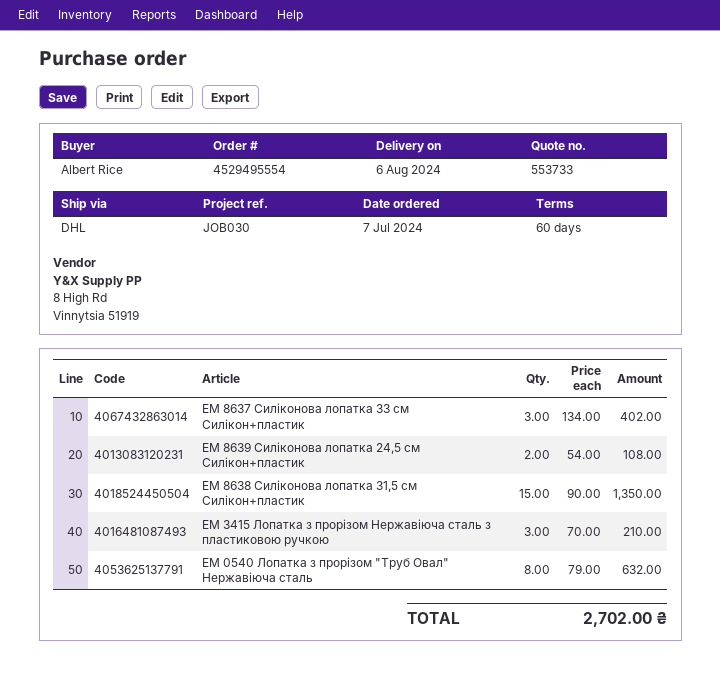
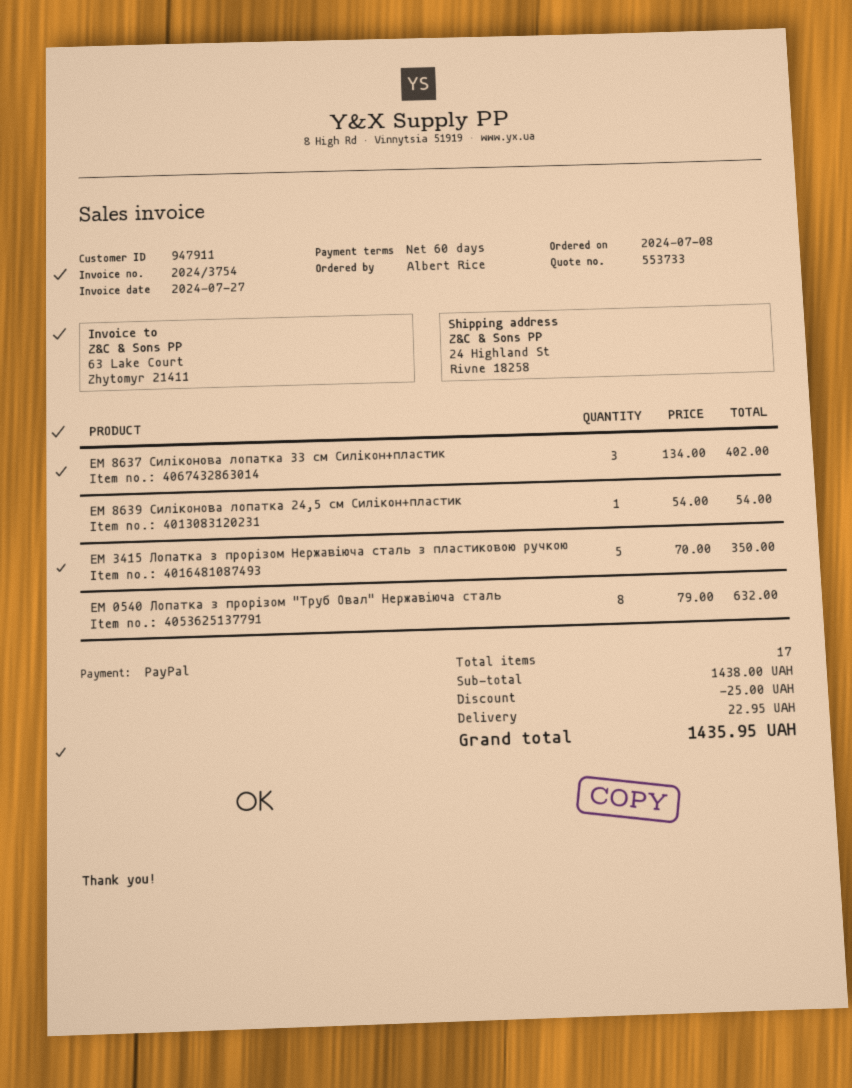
order date: 2024-07-07 -> 2024-07-08
EM 8639 Силіконова лопатка 24,5 см Силікон+пластик: 2 x 54.00 = 108.00 -> 1 x 54.00 = 54.00
EM 8638 Силіконова лопатка 31,5 см Силікон+пластик: 15 x 90.00 = 1350.00 -> none
EM 3415 Лопатка з прорізом Нержавіюча сталь з пластиковою ручкою: 3 x 70.00 = 210.00 -> 5 x 70.00 = 350.00
discount: none -> 25.00
shipping: none -> 22.95
total: 2702.00 -> 1435.95

